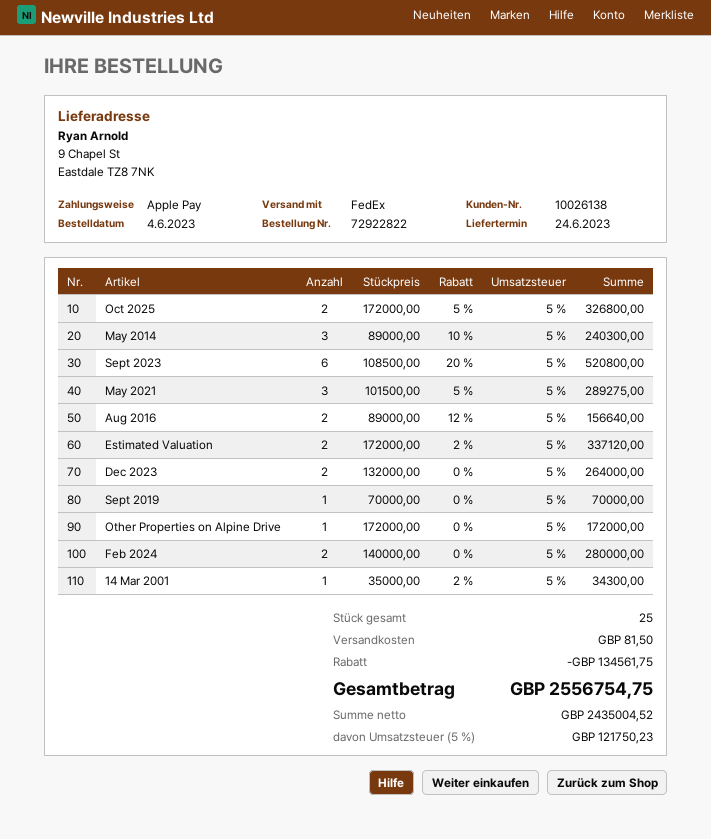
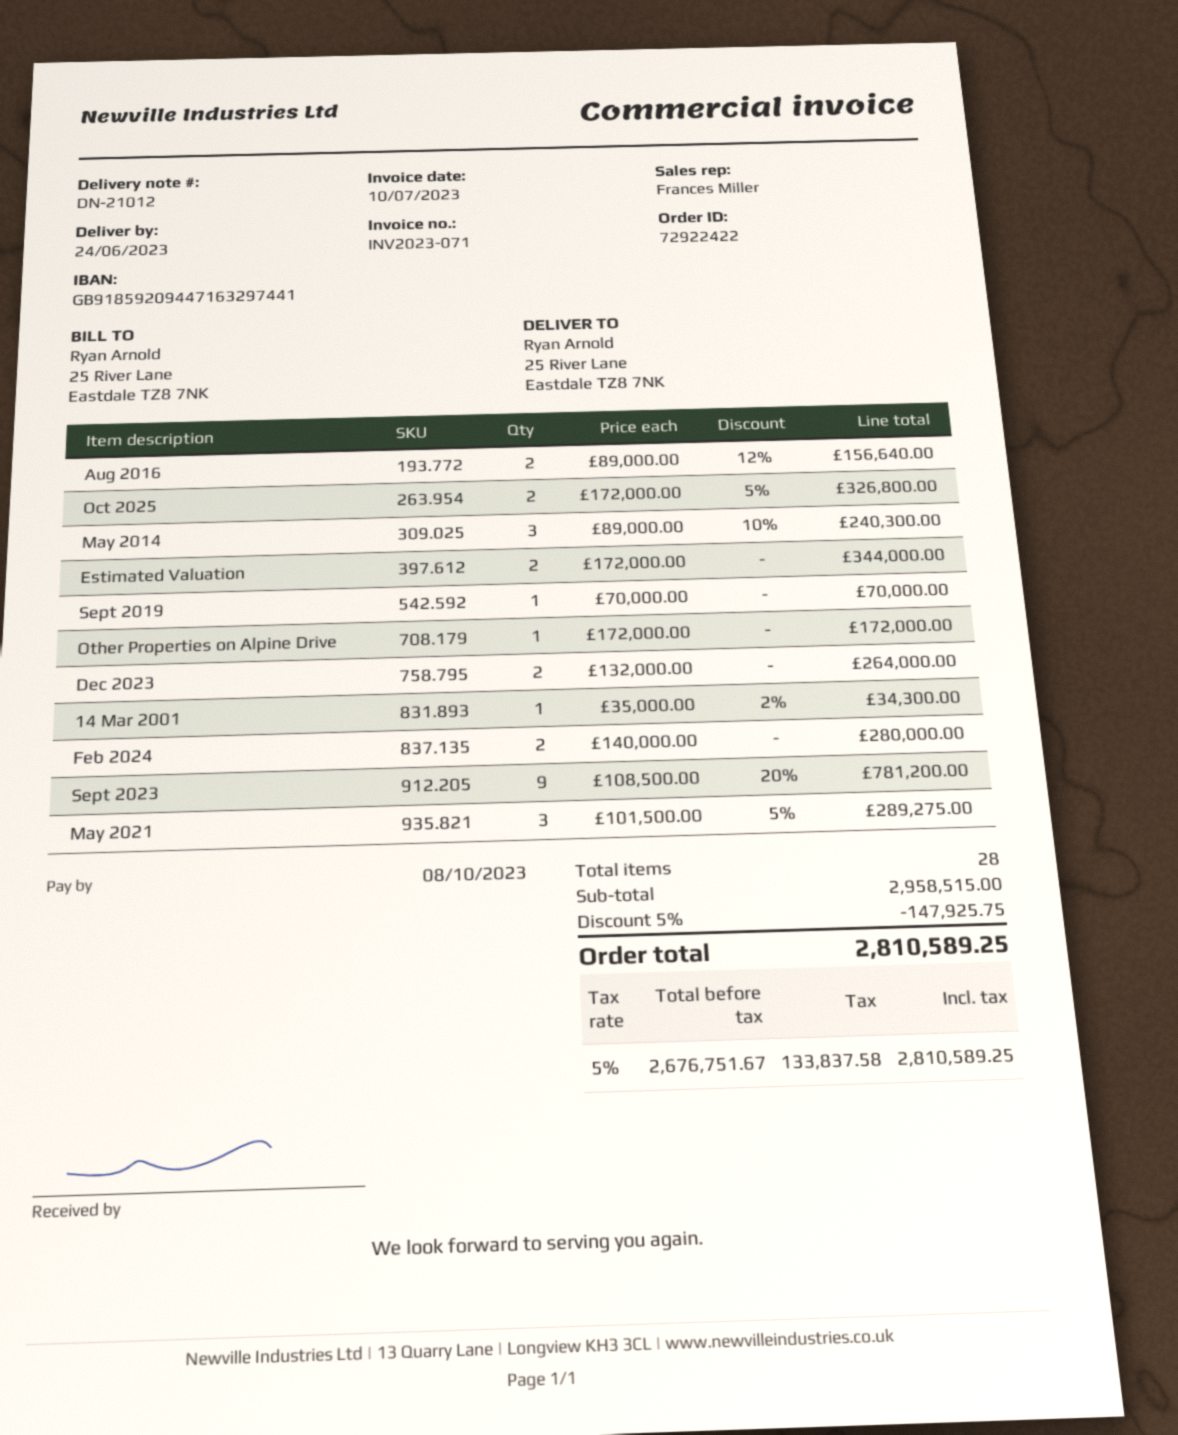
order number: 72922822 -> 72922422
ship to: 9 Chapel St, Eastdale TZ8 7NK -> 25 River Lane, Eastdale TZ8 7NK
Sept 2023: 6 x 108500.00 - 20% = 520800.00 -> 9 x 108500.00 - 20% = 781200.00
Estimated Valuation: 2 x 172000.00 - 2% = 337120.00 -> 2 x 172000.00 = 344000.00
total quantity: 25 -> 28
discount: 134561.75 -> 147925.75
shipping: 81.50 -> none
net: 2435004.52 -> 2676751.67
tax: 5% = 121750.23 -> 5% = 133837.58
total: 2556754.75 -> 2810589.25

